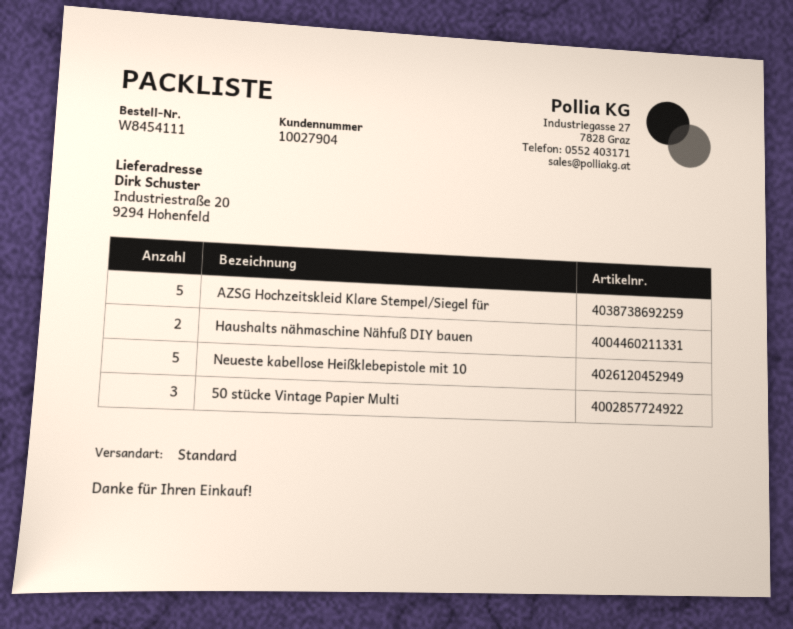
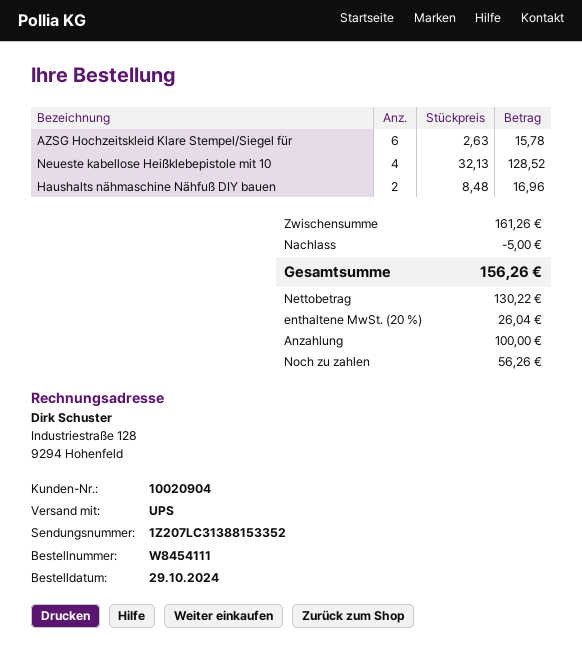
customer number: 10027904 -> 10020904
shipping method: standard -> UPS
AZSG Hochzeitskleid Klare Stempel/Siegel für: 5 -> 6
Neueste kabellose Heißklebepistole mit 10: 5 -> 4
50 stücke Vintage Papier Multi: 3 -> none

